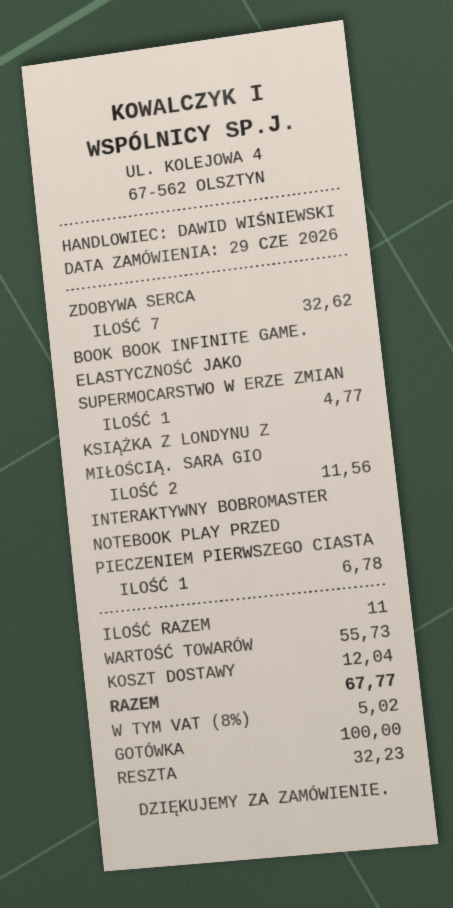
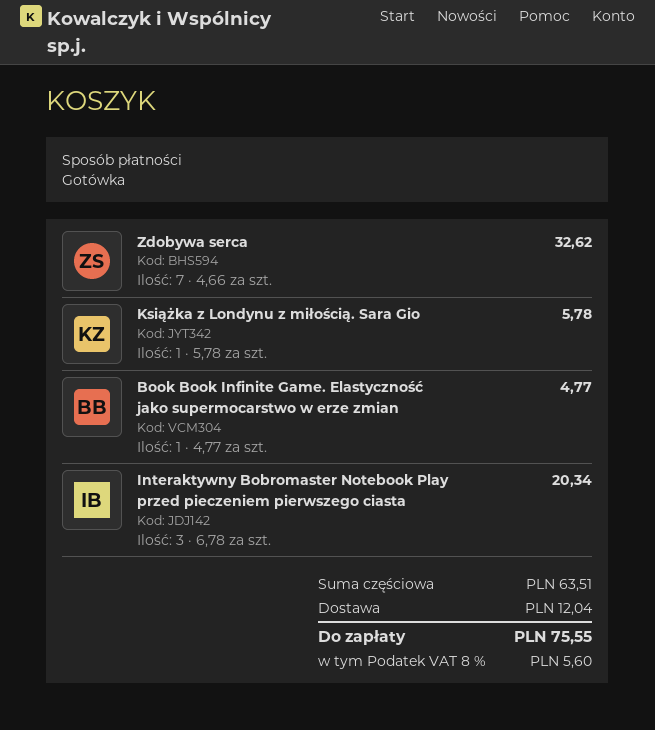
KSIĄŻKA Z LONDYNU Z MIŁOŚCIĄ. SARA GIO: 2 for 11.56 -> 1 for 5.78
INTERAKTYWNY BOBROMASTER NOTEBOOK PLAY PRZED PIECZENIEM PIERWSZEGO CIASTA: 1 for 6.78 -> 3 for 20.34
subtotal: 55.73 -> 63.51
tax: 8% = 5.02 -> 8% = 5.60
total: 67.77 -> 75.55

